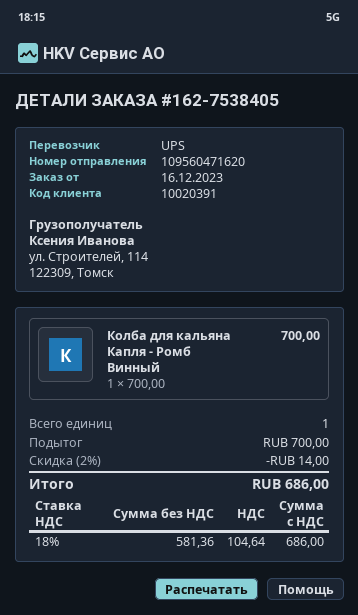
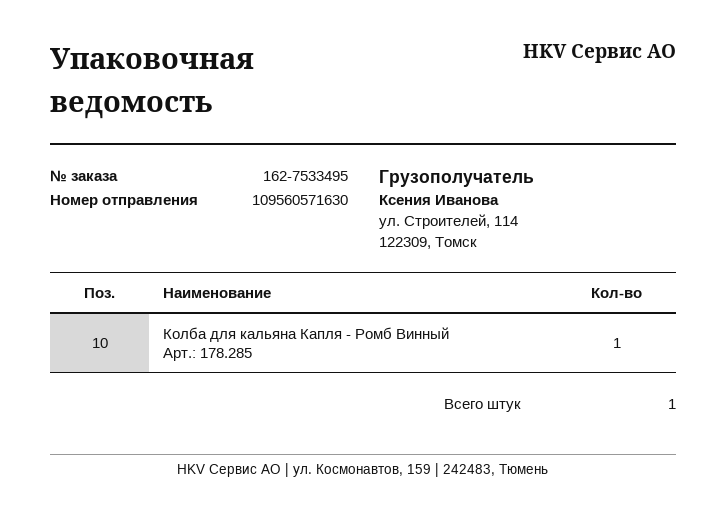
order number: 162-7538405 -> 162-7533495
tracking number: 109560471620 -> 109560571630

